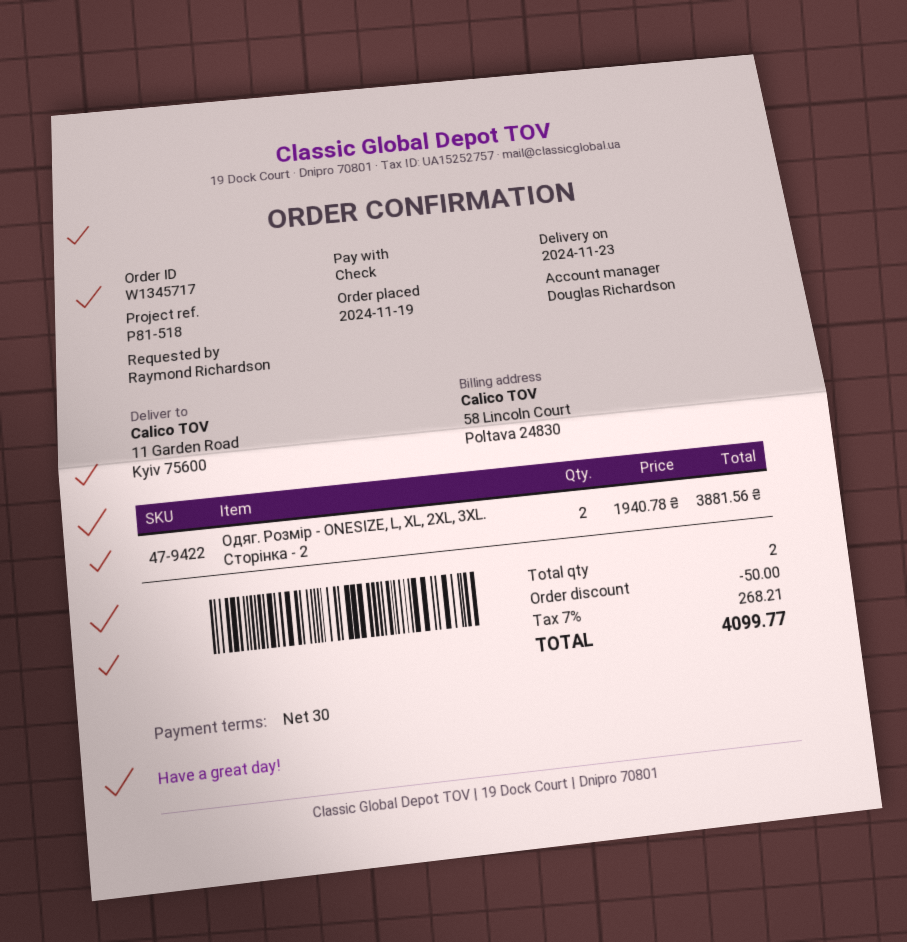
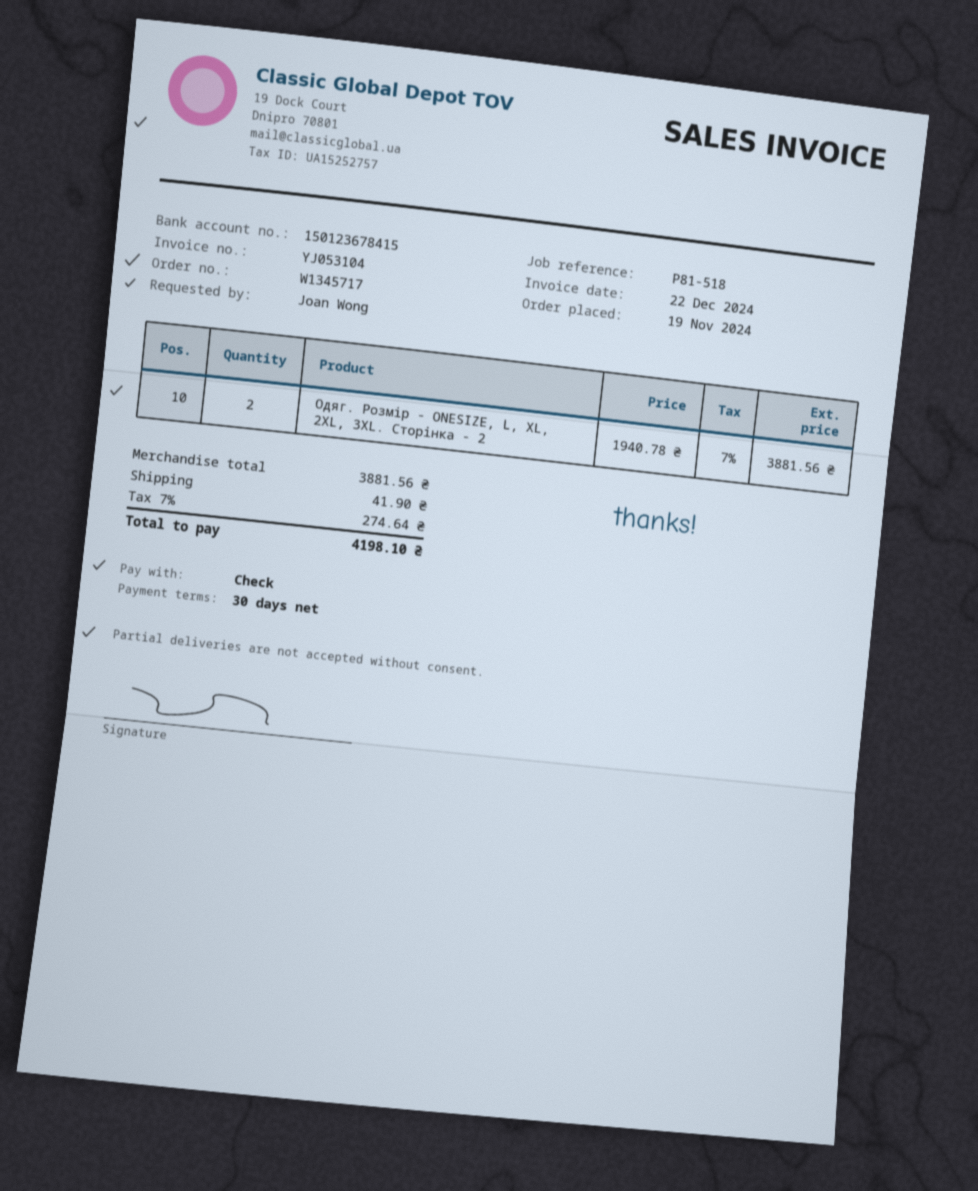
ordered by: Raymond Richardson -> Joan Wong
discount: 50.00 -> none
shipping: none -> 41.90
tax: 7% = 268.21 -> 7% = 274.64
total: 4099.77 -> 4198.10

